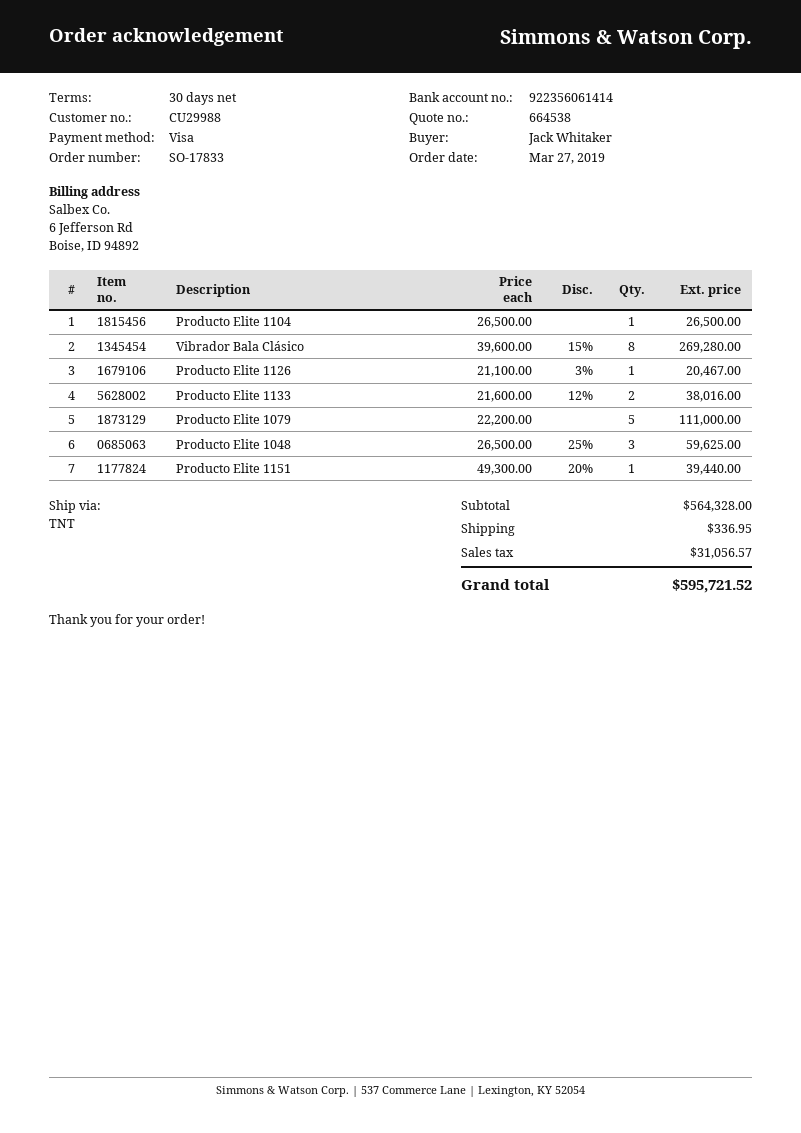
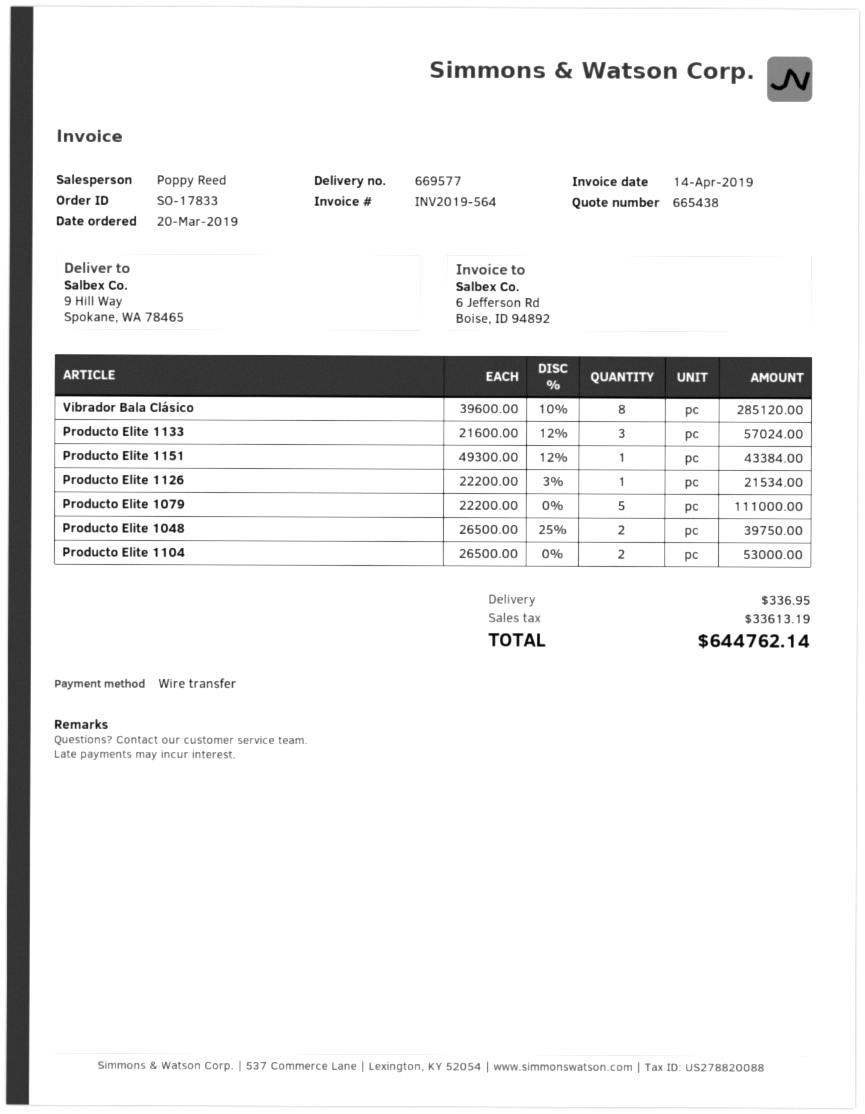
quote number: 664538 -> 665438
order date: 2019-03-27 -> 2019-03-20
payment method: Visa -> bank transfer
Producto Elite 1104: 1 x 26500.00 = 26500.00 -> 2 x 26500.00 = 53000.00
Vibrador Bala Clásico: 8 x 39600.00 - 15% = 269280.00 -> 8 x 39600.00 - 10% = 285120.00
Producto Elite 1126: 1 x 21100.00 - 3% = 20467.00 -> 1 x 22200.00 - 3% = 21534.00
Producto Elite 1133: 2 x 21600.00 - 12% = 38016.00 -> 3 x 21600.00 - 12% = 57024.00
Producto Elite 1048: 3 x 26500.00 - 25% = 59625.00 -> 2 x 26500.00 - 25% = 39750.00
Producto Elite 1151: 1 x 49300.00 - 20% = 39440.00 -> 1 x 49300.00 - 12% = 43384.00
tax: 31056.57 -> 33613.19
total: 595721.52 -> 644762.14

